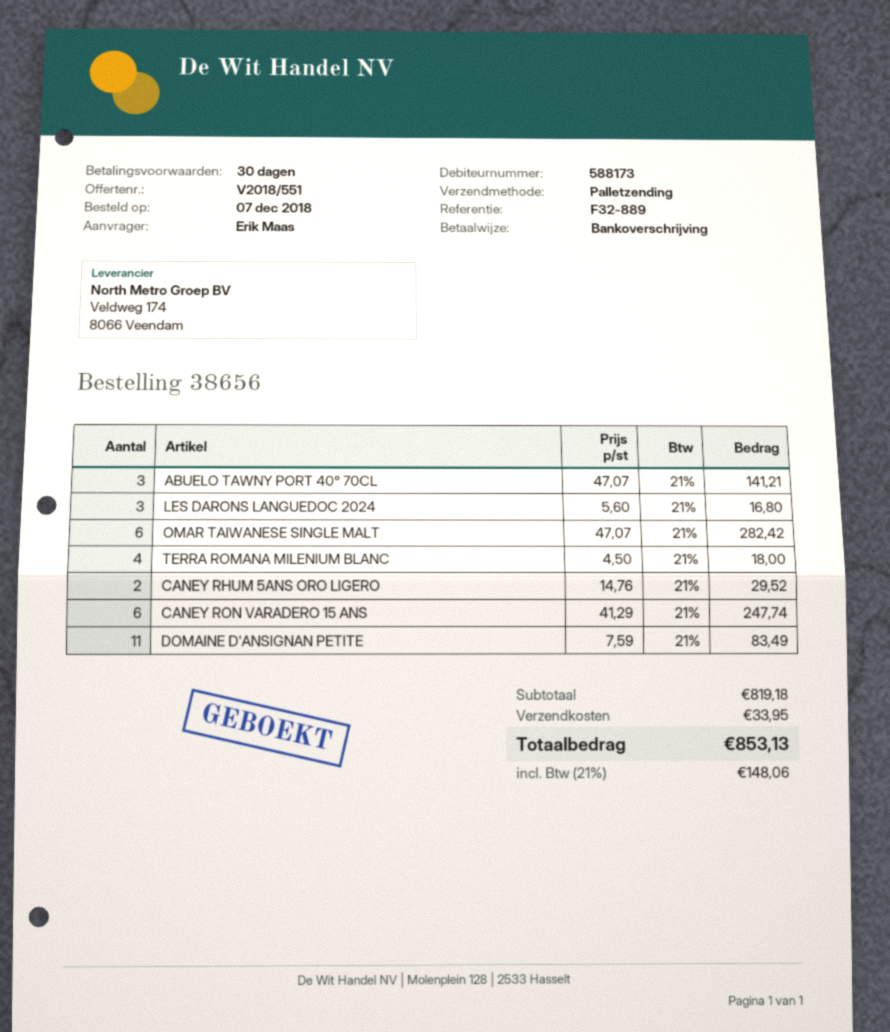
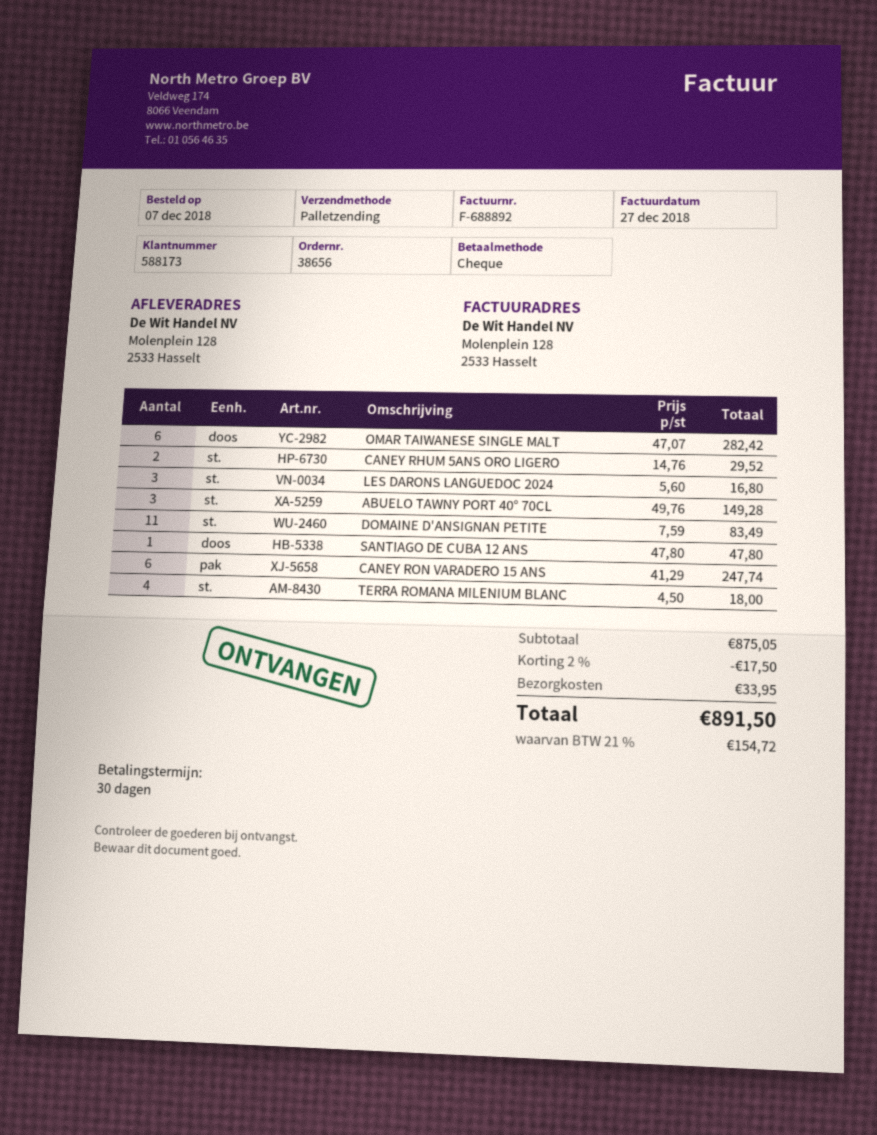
payment method: bank transfer -> cheque
ABUELO TAWNY PORT 40° 70CL: 3 x 47.07 = 141.21 -> 3 x 49.76 = 149.28
SANTIAGO DE CUBA 12 ANS: none -> 1 x 47.80 = 47.80
subtotal: 819.18 -> 875.05
discount: none -> 2% = 17.50
tax: 21% = 148.06 -> 21% = 154.72
total: 853.13 -> 891.50

